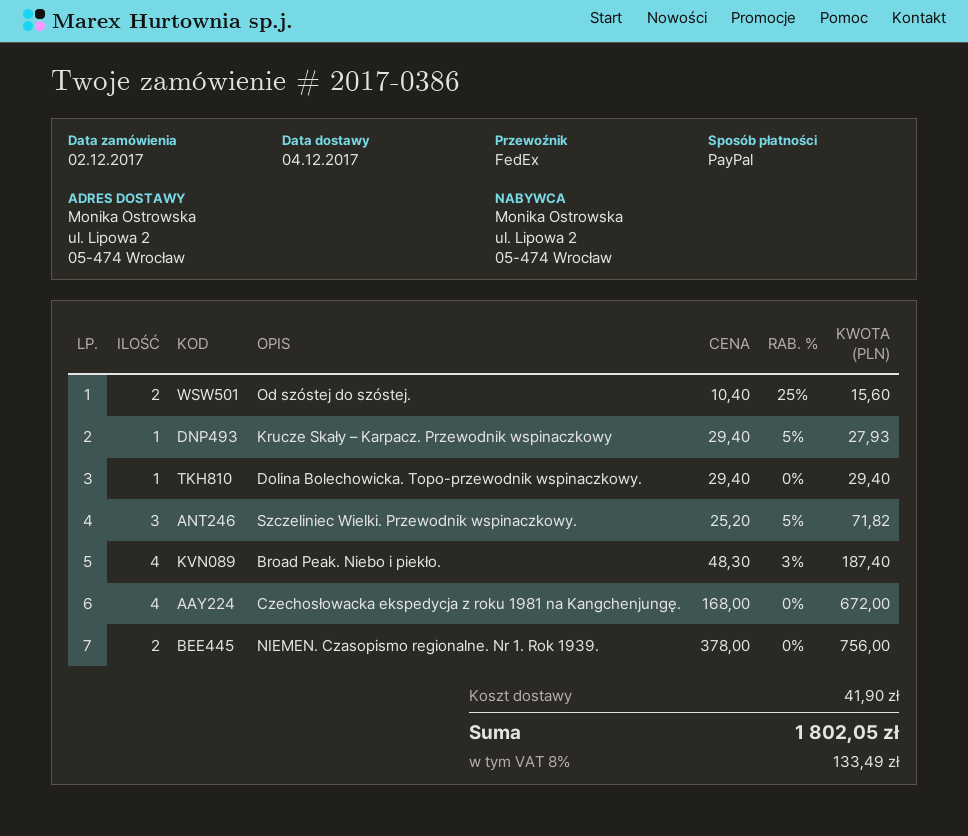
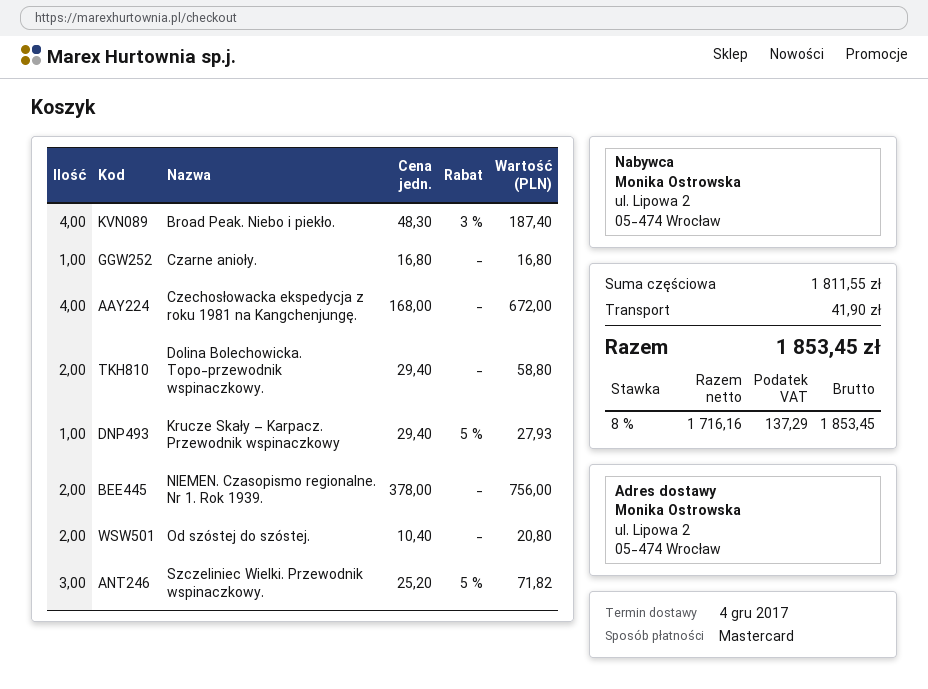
payment method: PayPal -> Mastercard
Od szóstej do szóstej.: 2 x 10.40 - 25% = 15.60 -> 2 x 10.40 = 20.80
Dolina Bolechowicka. Topo-przewodnik wspinaczkowy.: 1 x 29.40 = 29.40 -> 2 x 29.40 = 58.80
Czarne anioły.: none -> 1 x 16.80 = 16.80
tax: 8% = 133.49 -> 8% = 137.29
total: 1802.05 -> 1853.45

